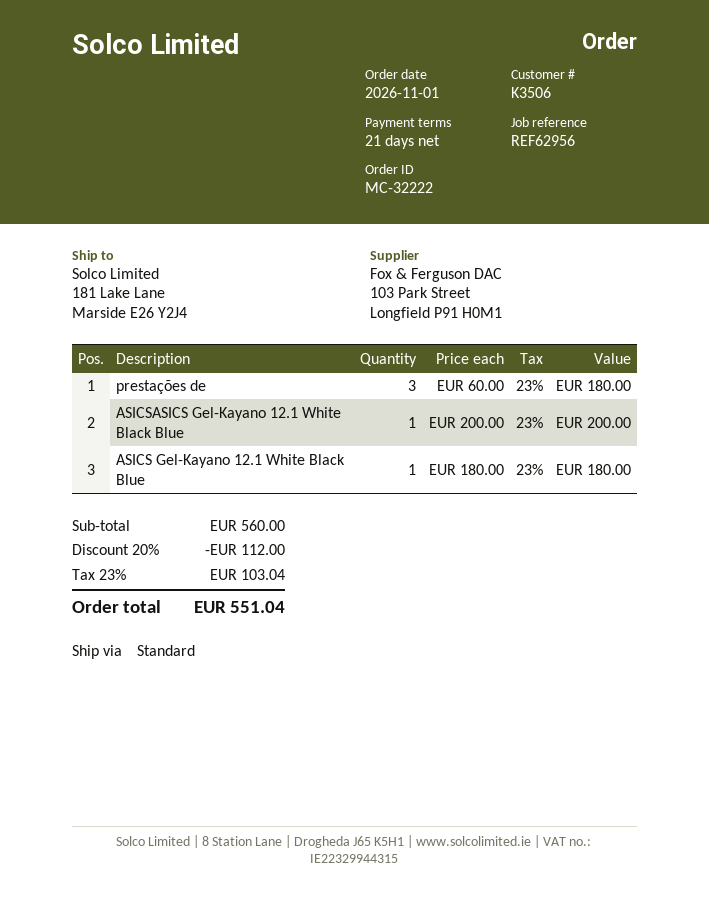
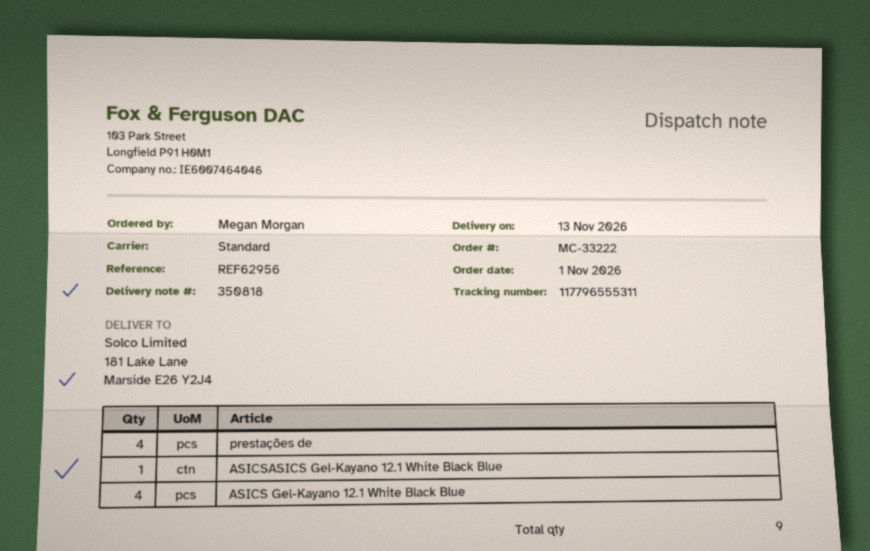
order number: MC-32222 -> MC-33222
prestações de: 3 -> 4
ASICS Gel-Kayano 12.1 White Black Blue: 1 -> 4

